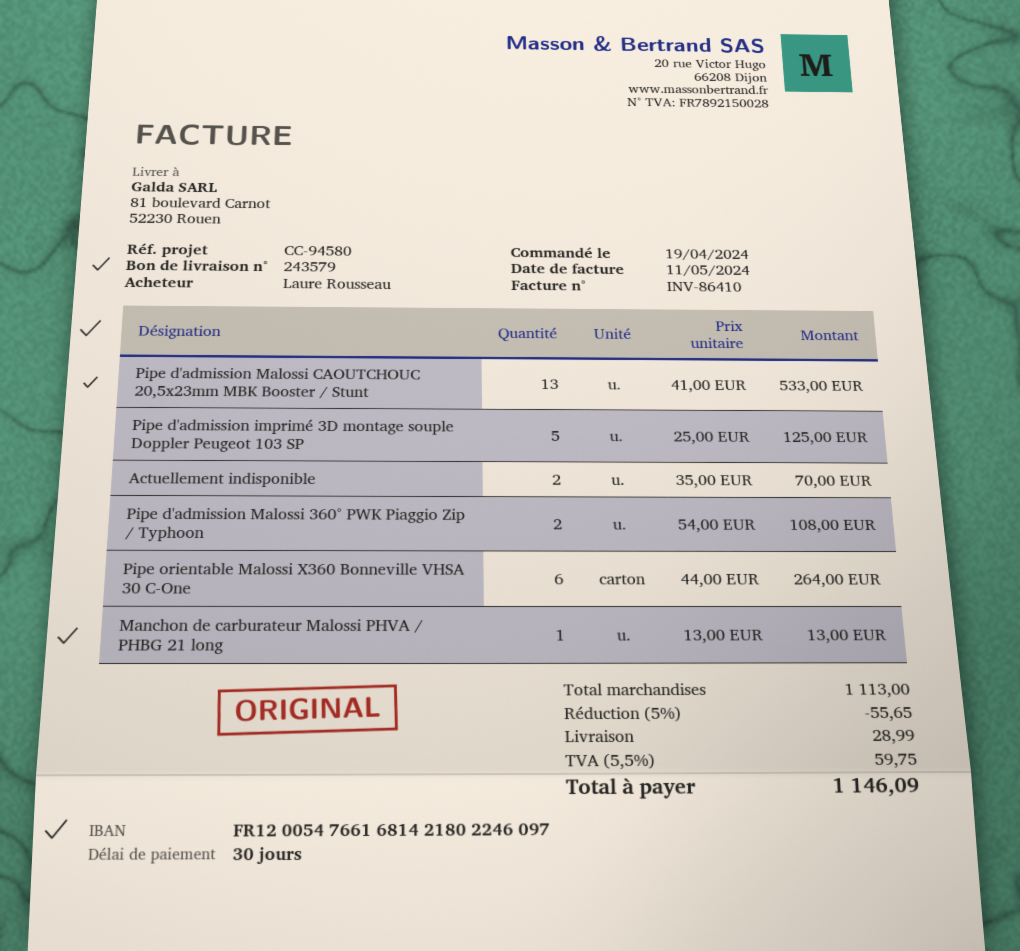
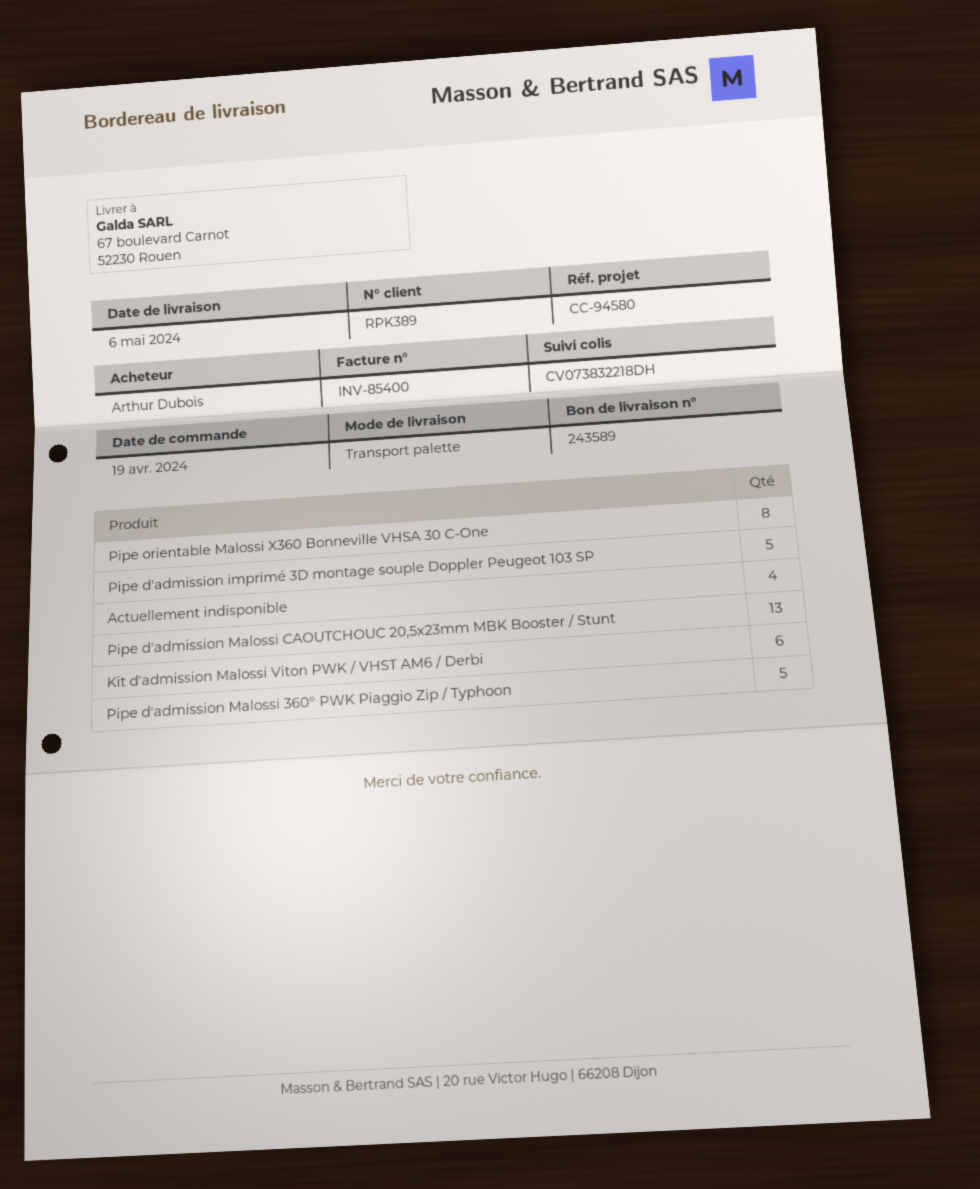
delivery note number: 243579 -> 243589
invoice number: INV-86410 -> INV-85400
ordered by: Laure Rousseau -> Arthur Dubois
ship to: 81 boulevard Carnot, 52230 Rouen -> 67 boulevard Carnot, 52230 Rouen
Actuellement indisponible: 2 -> 4
Pipe d'admission Malossi 360° PWK Piaggio Zip / Typhoon: 2 -> 5
Pipe orientable Malossi X360 Bonneville VHSA 30 C-One: 6 -> 8
Manchon de carburateur Malossi PHVA / PHBG 21 long: 1 -> none
Kit d'admission Malossi Viton PWK / VHST AM6 / Derbi: none -> 6

